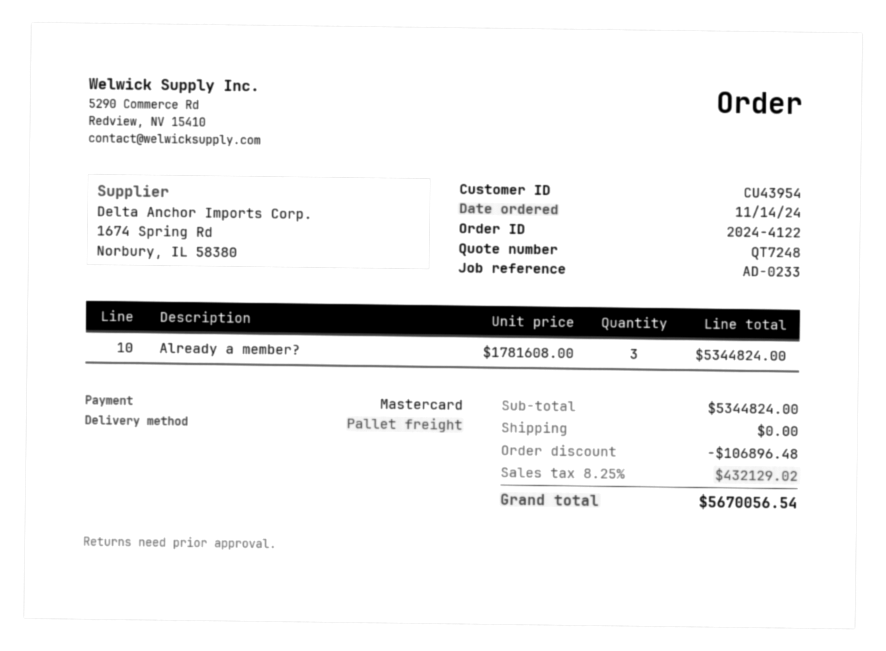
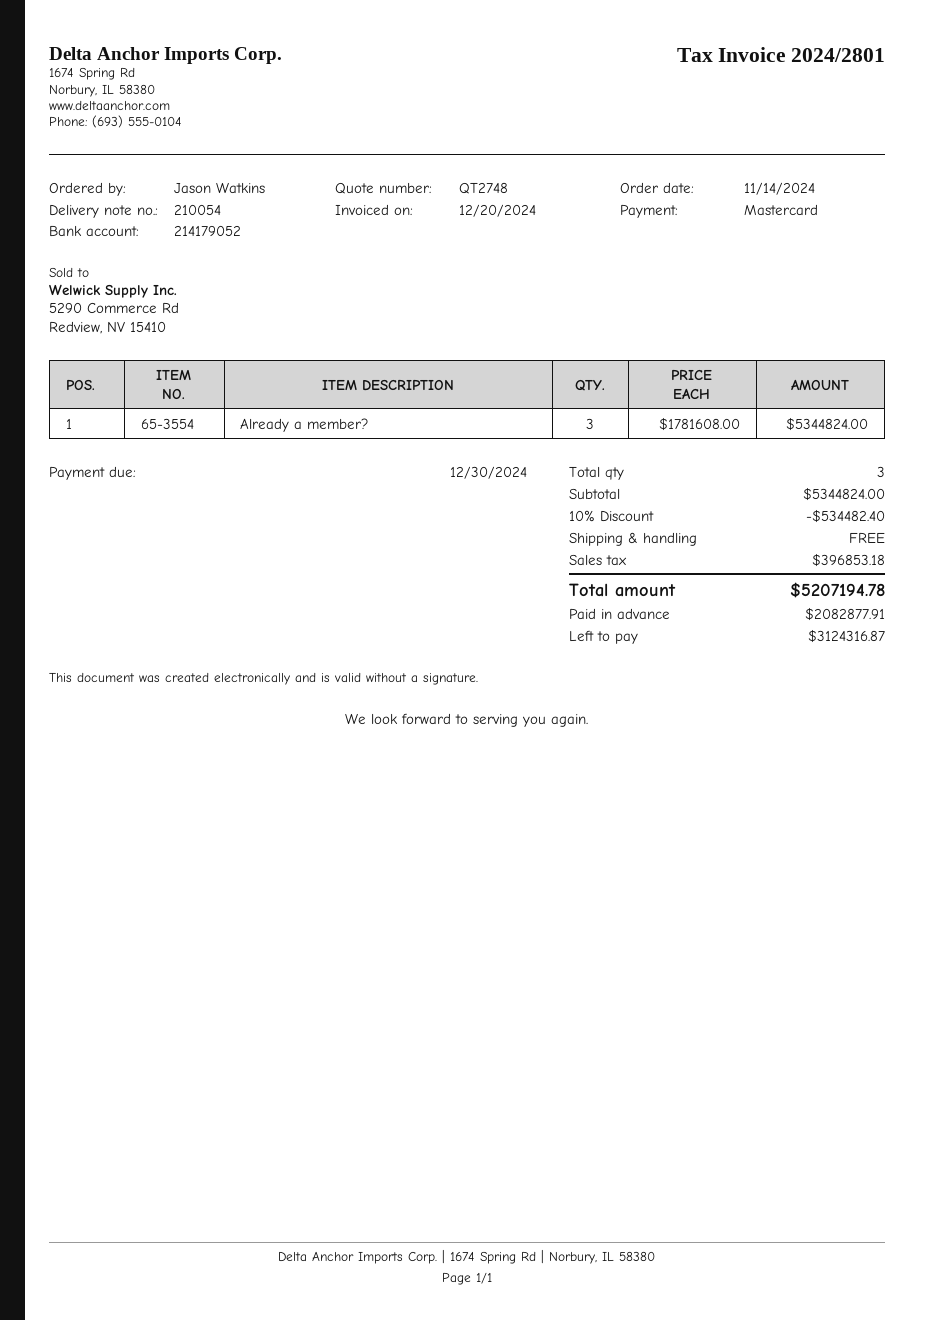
quote number: QT7248 -> QT2748
discount: 106896.48 -> 534482.40
tax: 432129.02 -> 396853.18
total: 5670056.54 -> 5207194.78

